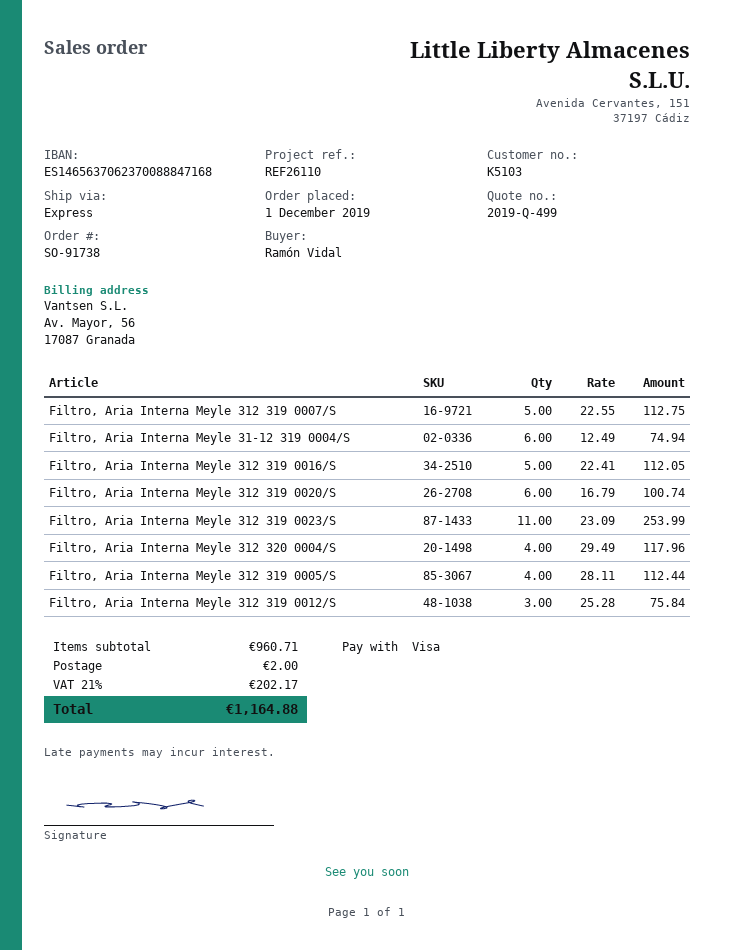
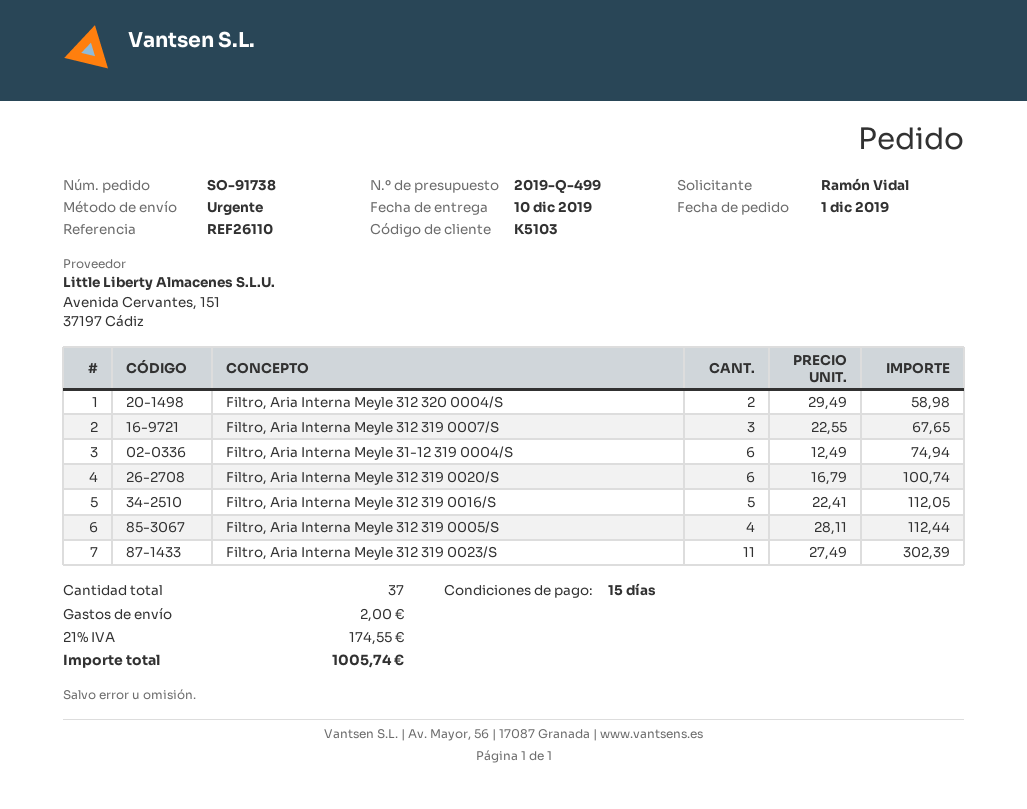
Filtro, Aria Interna Meyle 312 319 0007/S: 5 x 22.55 = 112.75 -> 3 x 22.55 = 67.65
Filtro, Aria Interna Meyle 312 319 0023/S: 11 x 23.09 = 253.99 -> 11 x 27.49 = 302.39
Filtro, Aria Interna Meyle 312 320 0004/S: 4 x 29.49 = 117.96 -> 2 x 29.49 = 58.98
Filtro, Aria Interna Meyle 312 319 0012/S: 3 x 25.28 = 75.84 -> none
tax: 21% = 202.17 -> 21% = 174.55
total: 1164.88 -> 1005.74

